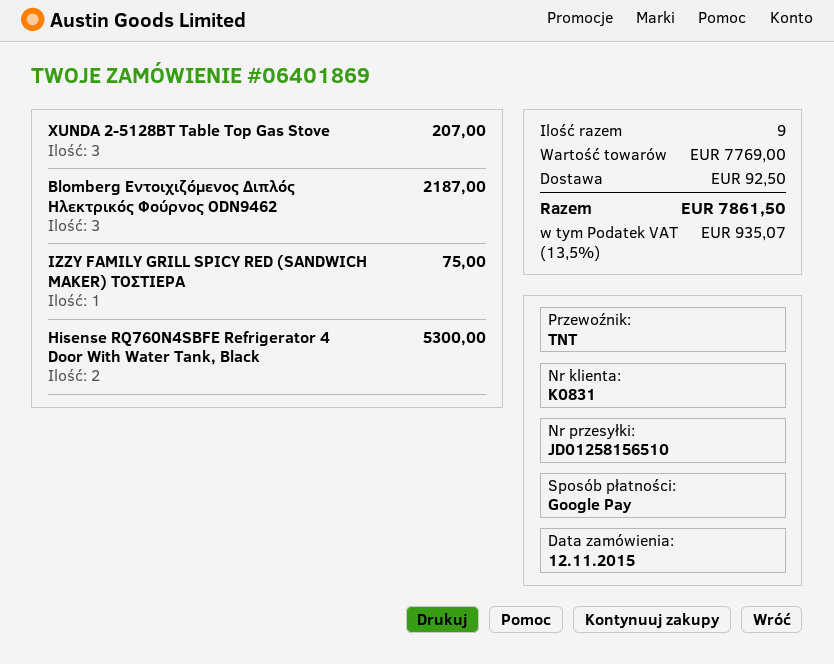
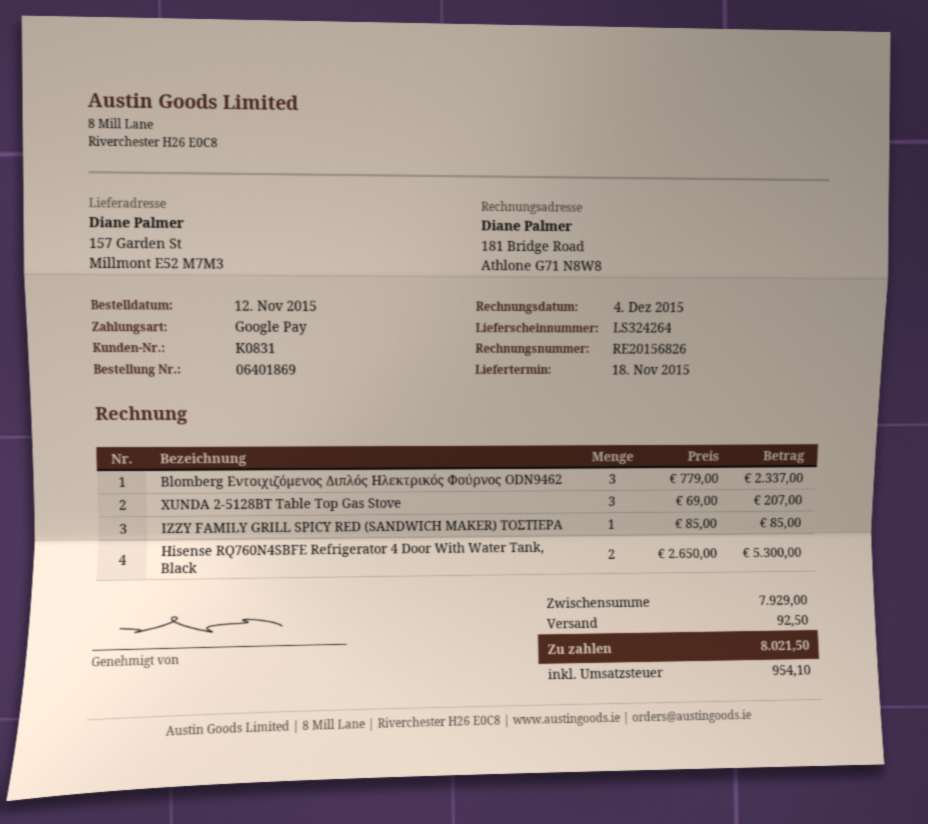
Blomberg Εντοιχιζόμενος Διπλός Ηλεκτρικός Φούρνος ODN9462: 3 for 2187.00 -> 3 for 2337.00
IZZY FAMILY GRILL SPICY RED (SANDWICH MAKER) ΤΟΣΤΙΕΡΑ: 1 for 75.00 -> 1 for 85.00
subtotal: 7769.00 -> 7929.00
tax: 935.07 -> 954.10
total: 7861.50 -> 8021.50

